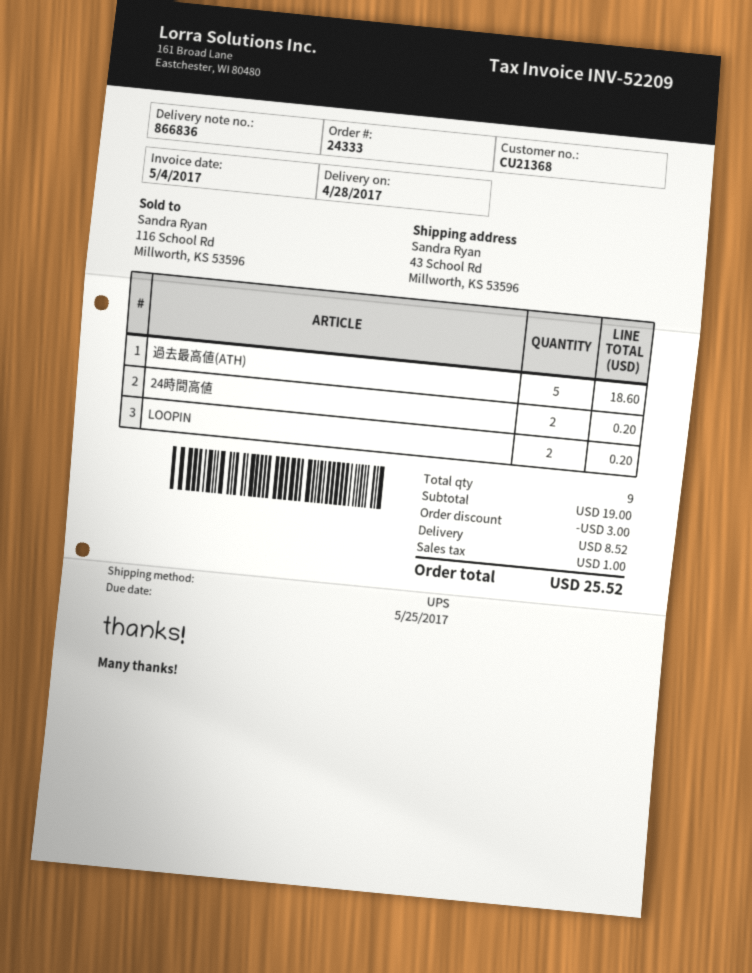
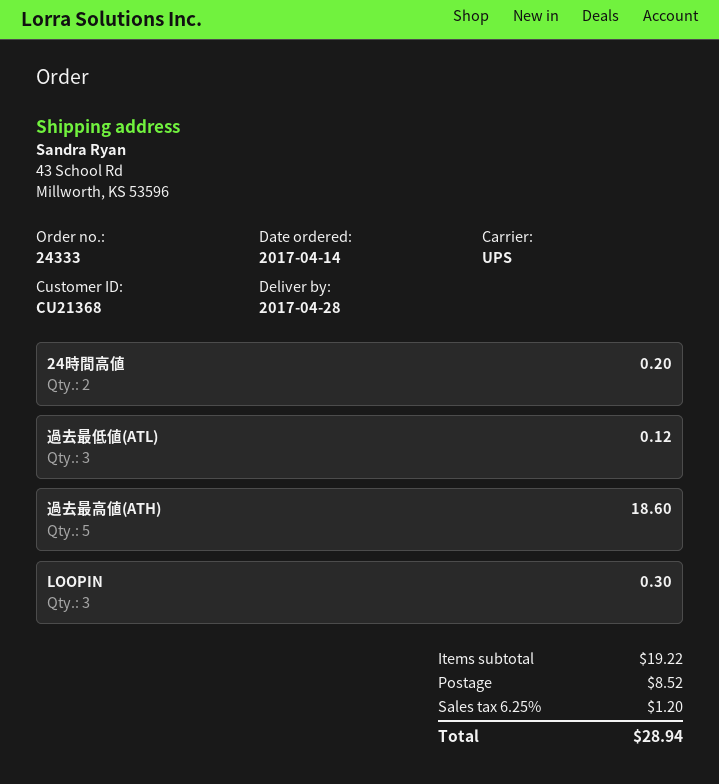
LOOPIN: 2 for 0.20 -> 3 for 0.30
過去最低値(ATL): none -> 3 for 0.12
subtotal: 19.00 -> 19.22
discount: 3.00 -> none
tax: 1.00 -> 1.20
total: 25.52 -> 28.94

